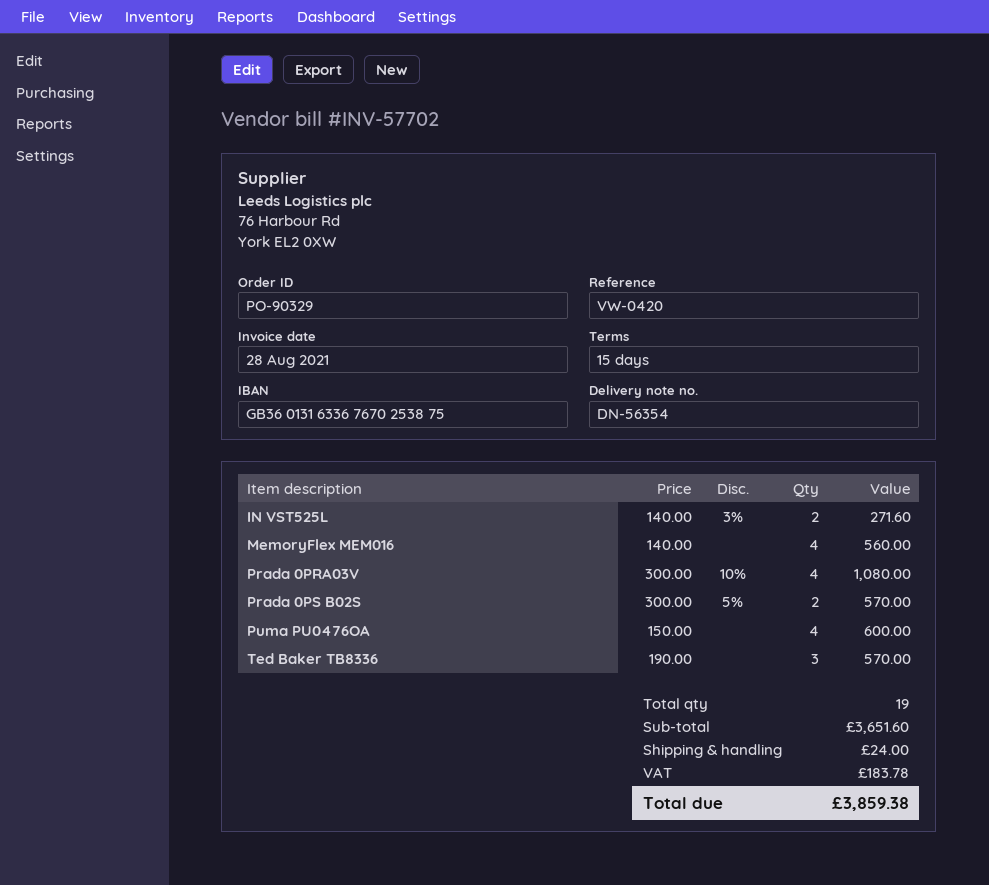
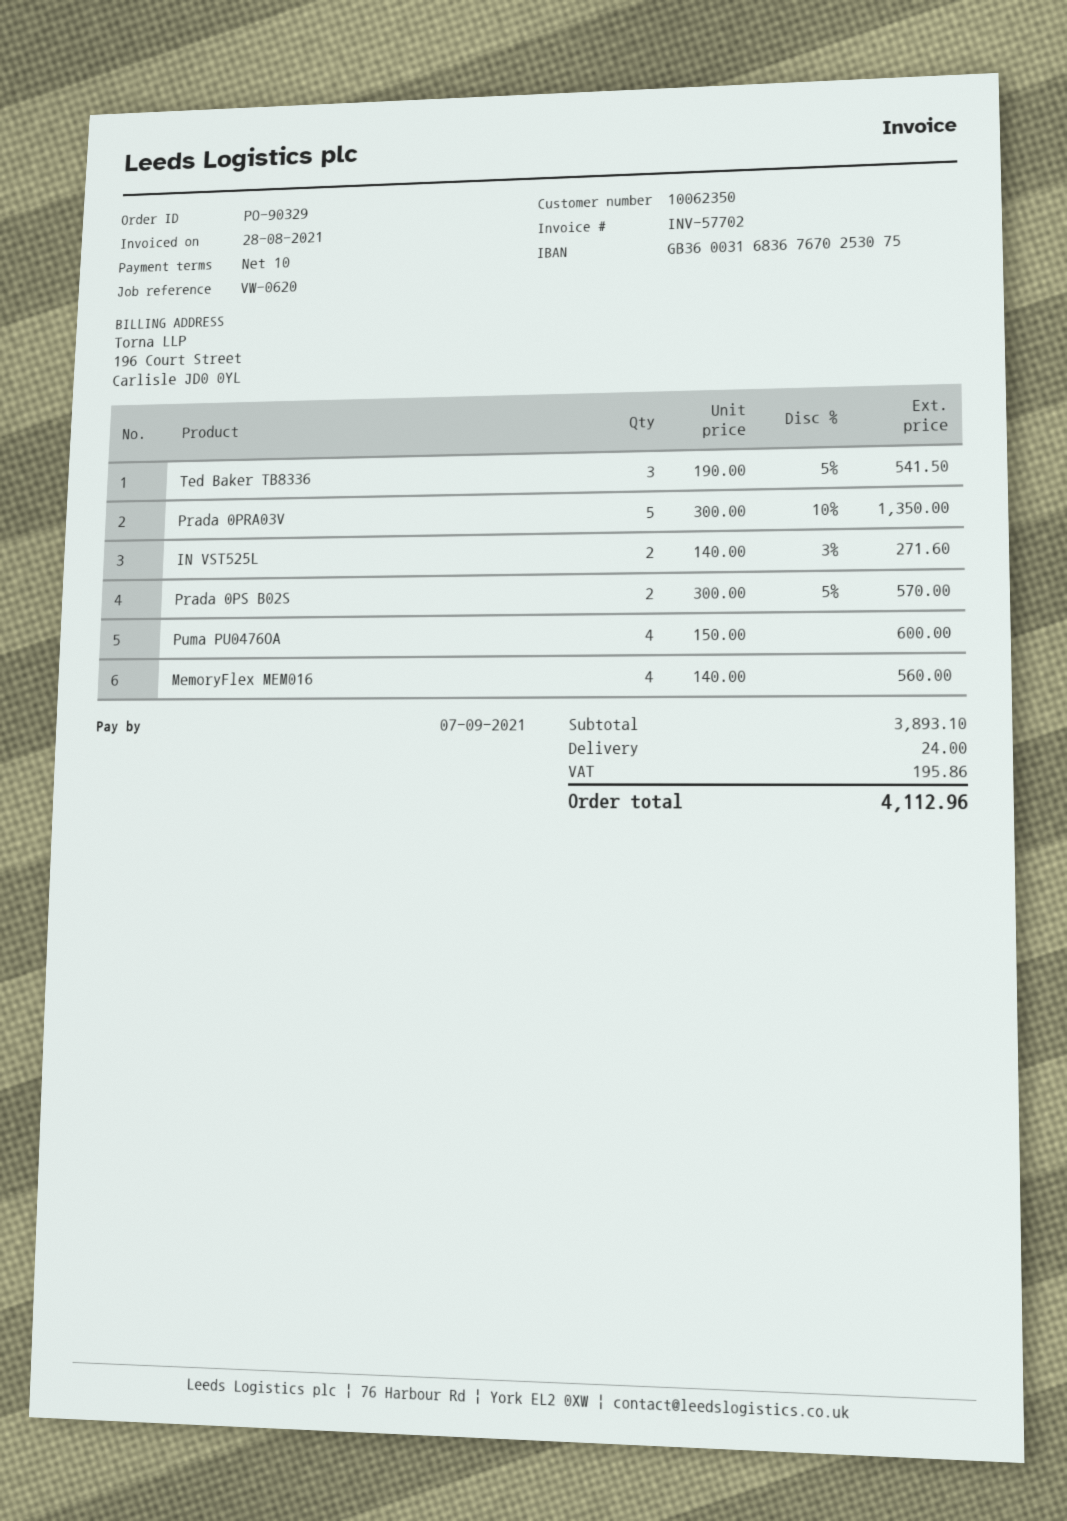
payment terms: 15 days -> 10 days
reference: VW-0420 -> VW-0620
bank account: GB36013163367670253875 -> GB36003168367670253075
Prada 0PRA03V: 4 x 300.00 - 10% = 1080.00 -> 5 x 300.00 - 10% = 1350.00
Ted Baker TB8336: 3 x 190.00 = 570.00 -> 3 x 190.00 - 5% = 541.50
subtotal: 3651.60 -> 3893.10
tax: 183.78 -> 195.86
total: 3859.38 -> 4112.96

